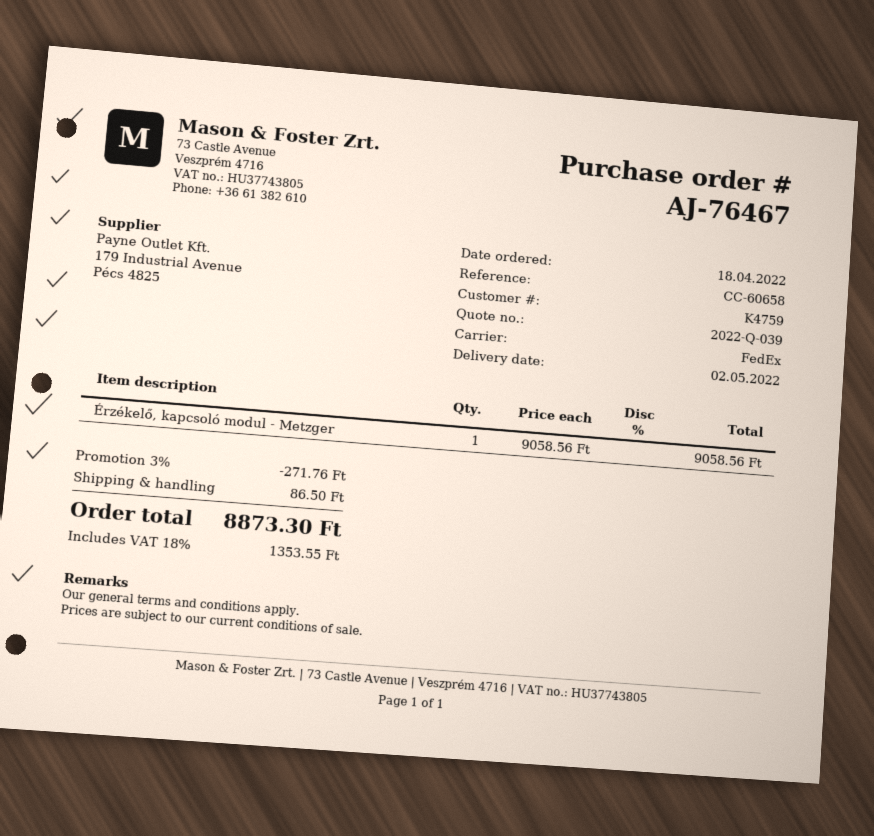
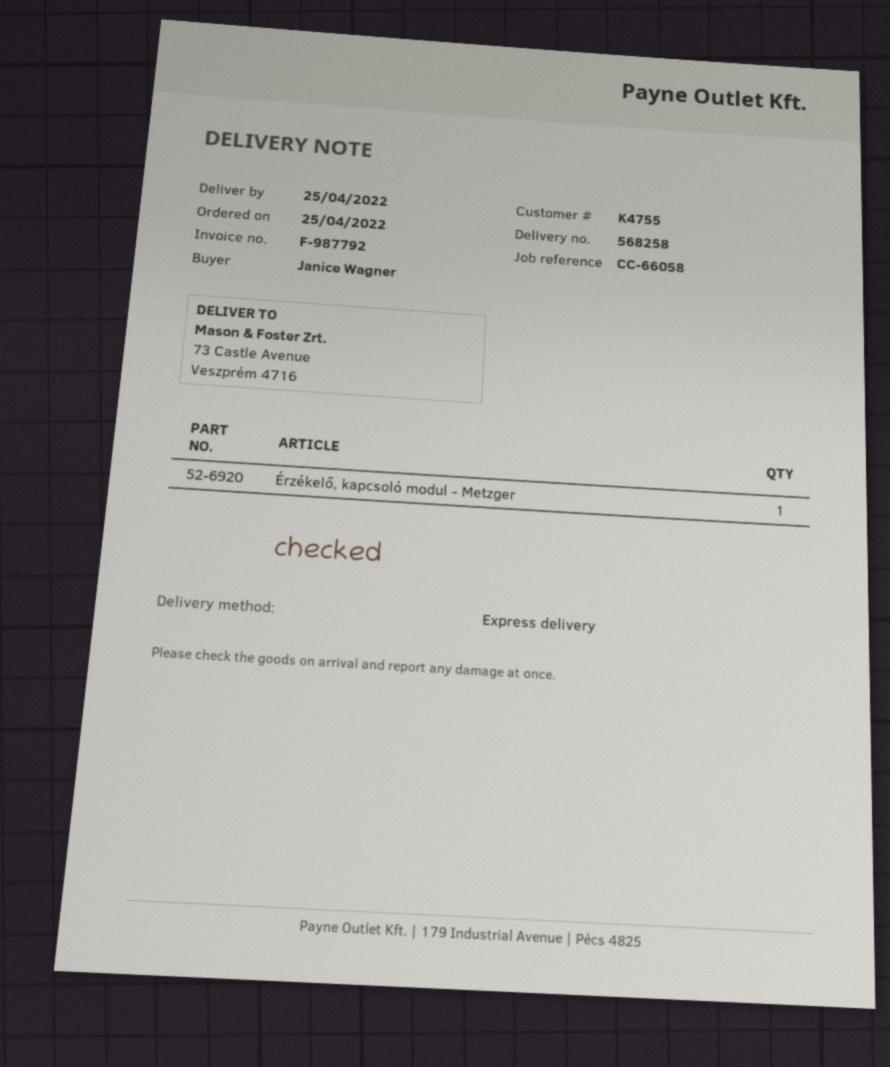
order date: 2022-04-18 -> 2022-04-25
delivery date: 2022-05-02 -> 2022-04-25
customer number: K4759 -> K4755
reference: CC-60658 -> CC-66058
shipping method: FedEx -> express

